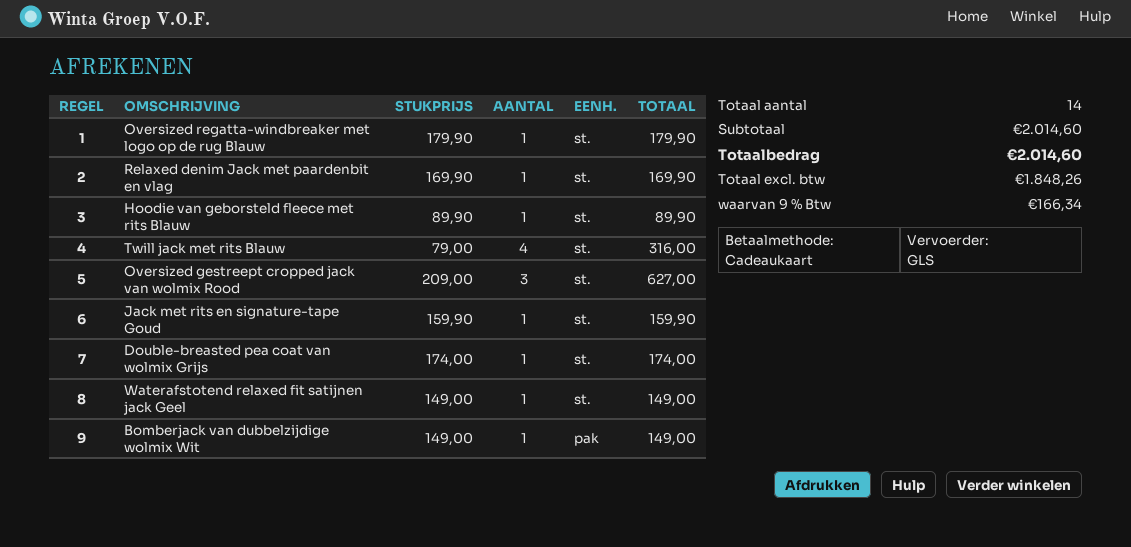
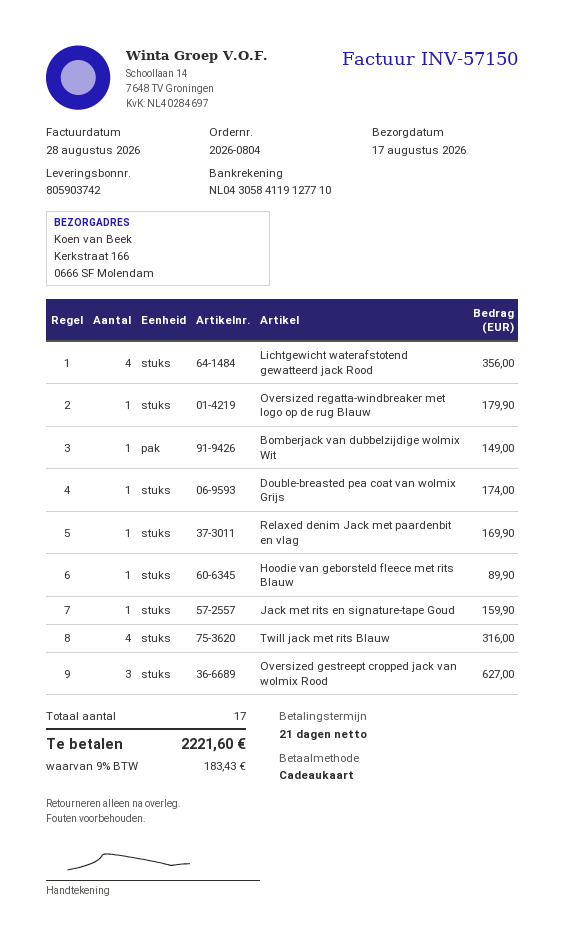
Waterafstotend relaxed fit satijnen jack Geel: 1 for 149.00 -> none
Lichtgewicht waterafstotend gewatteerd jack Rood: none -> 4 for 356.00
total quantity: 14 -> 17
tax: 9% = 166.34 -> 9% = 183.43
total: 2014.60 -> 2221.60

